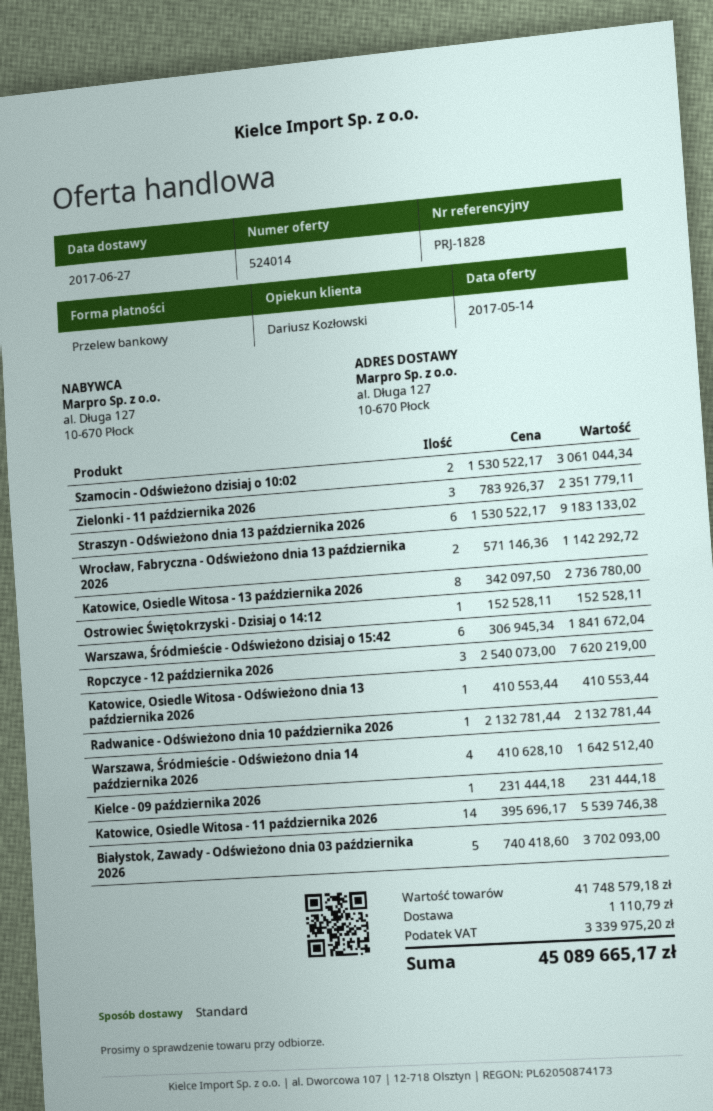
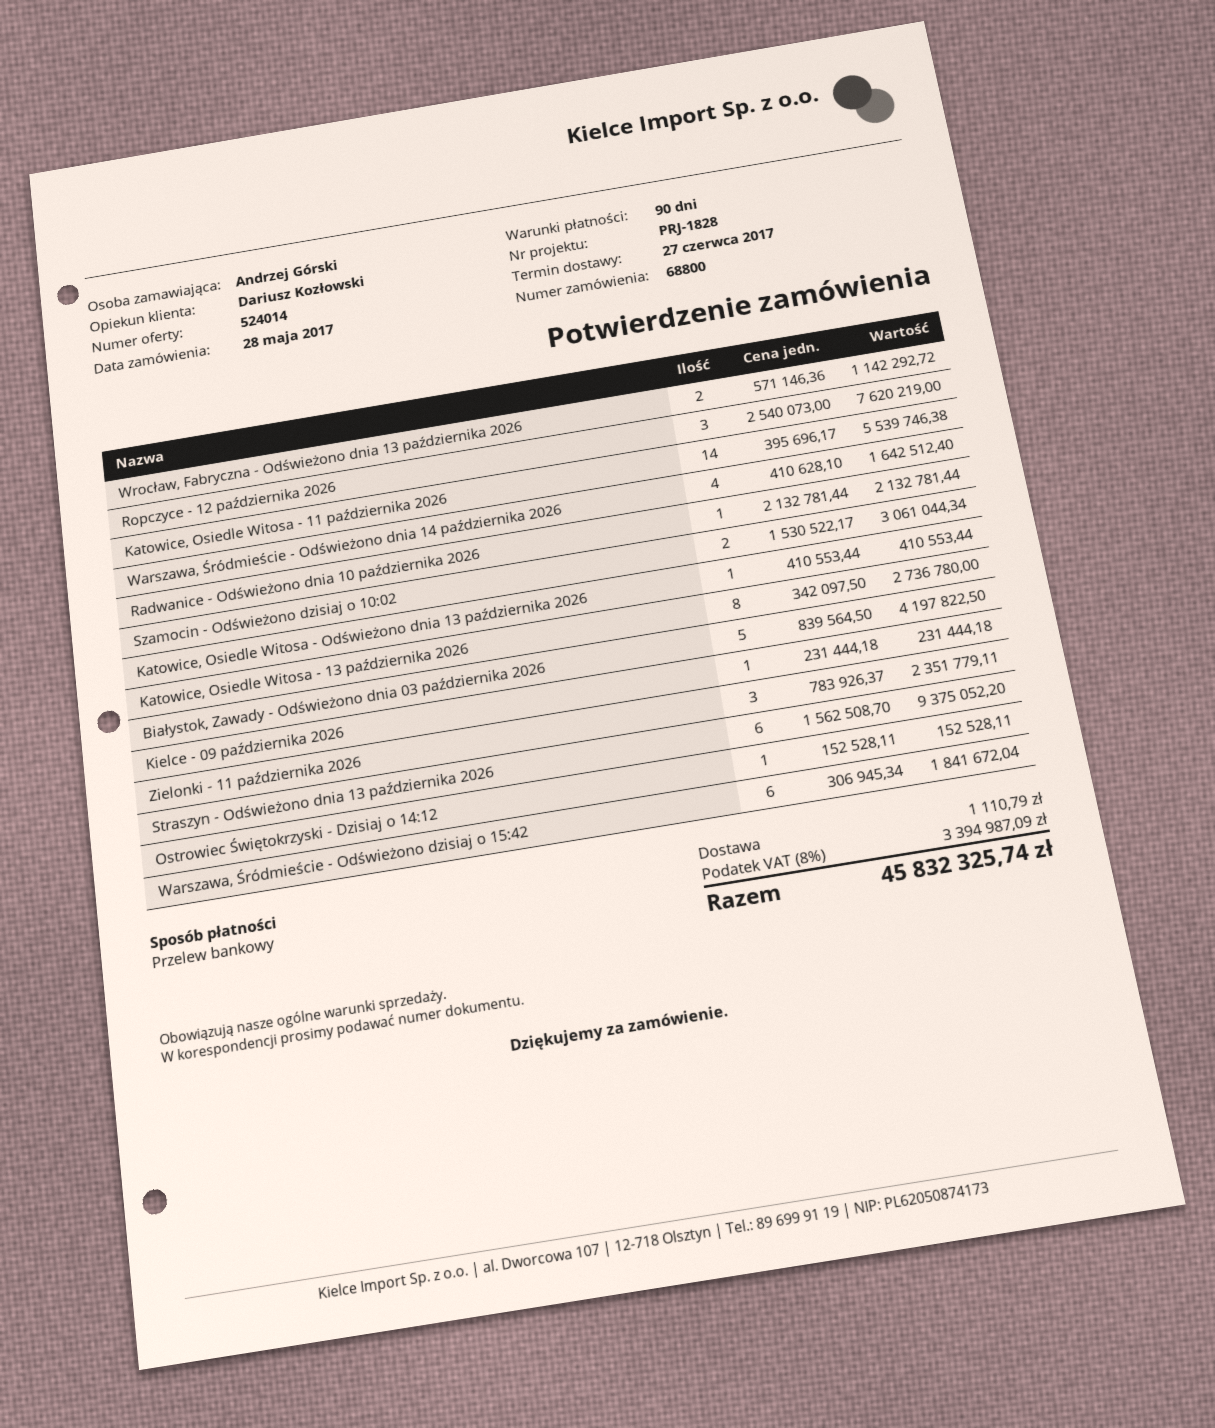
Straszyn - Odświeżono dnia 13 października 2026: 6 x 1530522.17 = 9183133.02 -> 6 x 1562508.70 = 9375052.20
Białystok, Zawady - Odświeżono dnia 03 października 2026: 5 x 740418.60 = 3702093.00 -> 5 x 839564.50 = 4197822.50
tax: 3339975.20 -> 3394987.09
total: 45089665.17 -> 45832325.74

